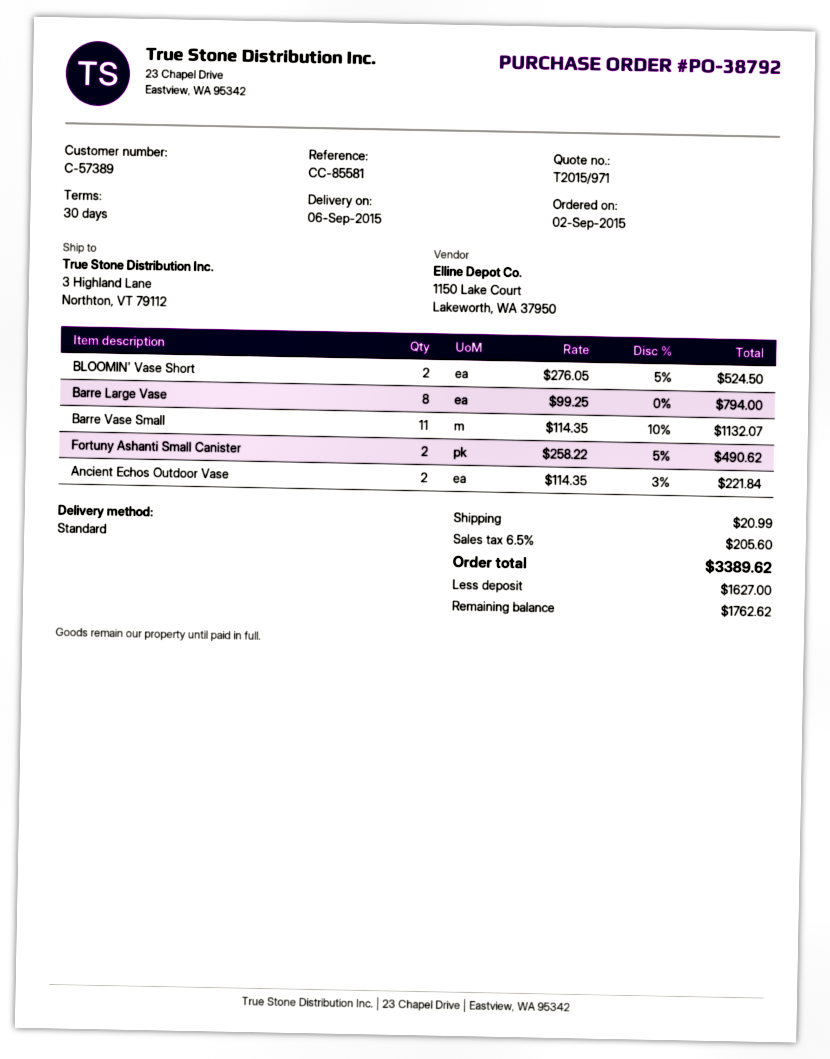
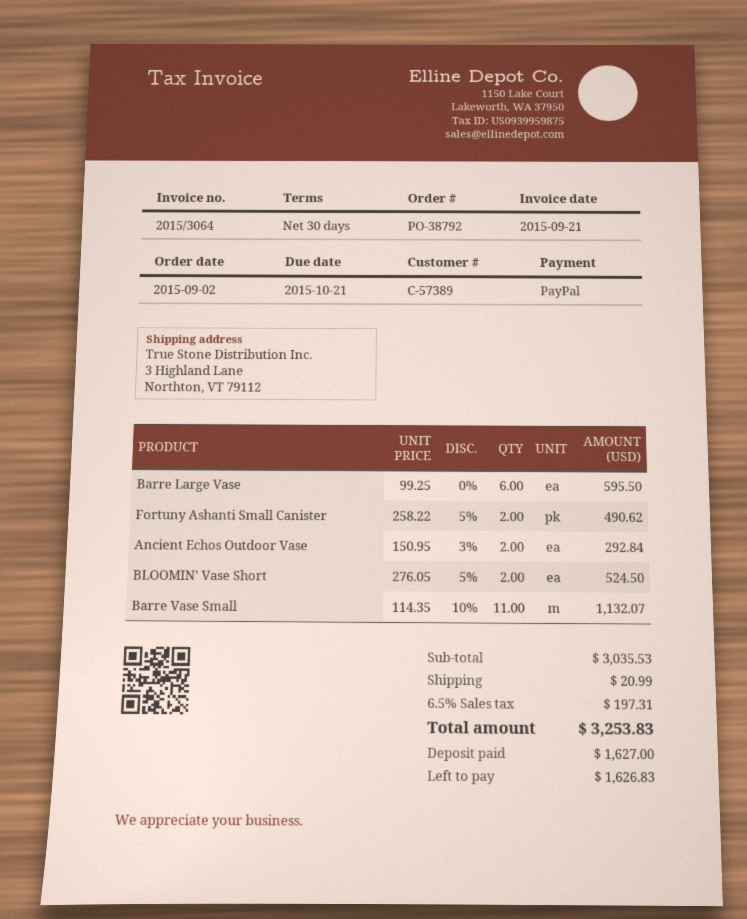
Barre Large Vase: 8 x 99.25 = 794.00 -> 6 x 99.25 = 595.50
Ancient Echos Outdoor Vase: 2 x 114.35 - 3% = 221.84 -> 2 x 150.95 - 3% = 292.84
tax: 6.5% = 205.60 -> 6.5% = 197.31
total: 3389.62 -> 3253.83
balance: 1762.62 -> 1626.83

